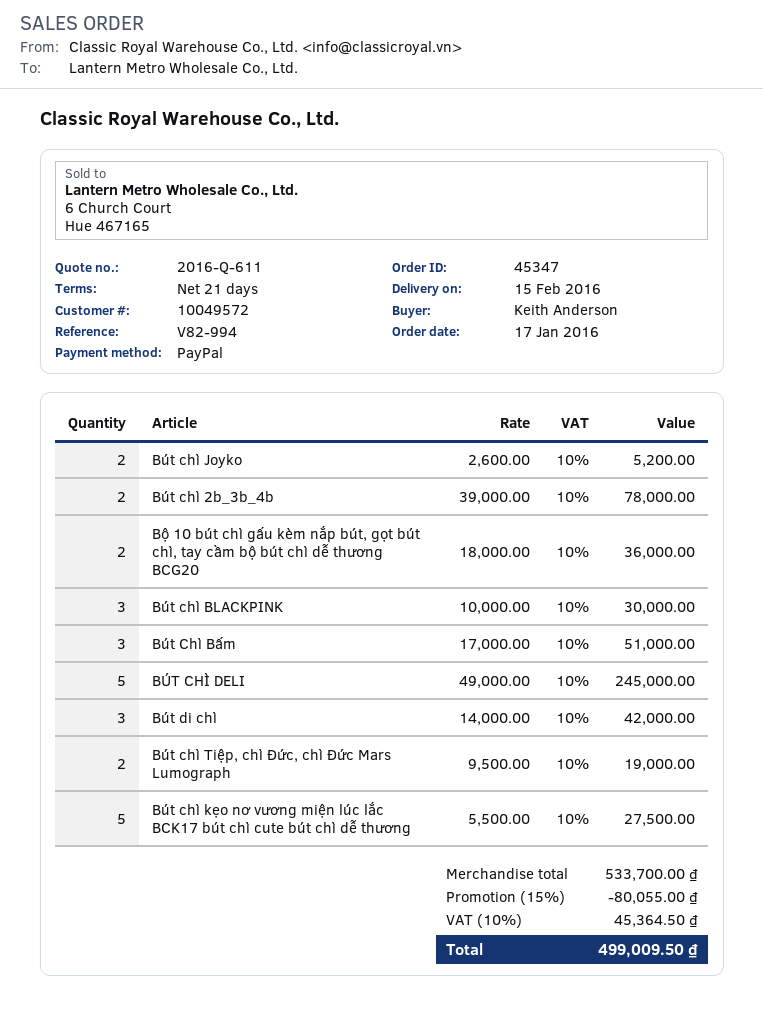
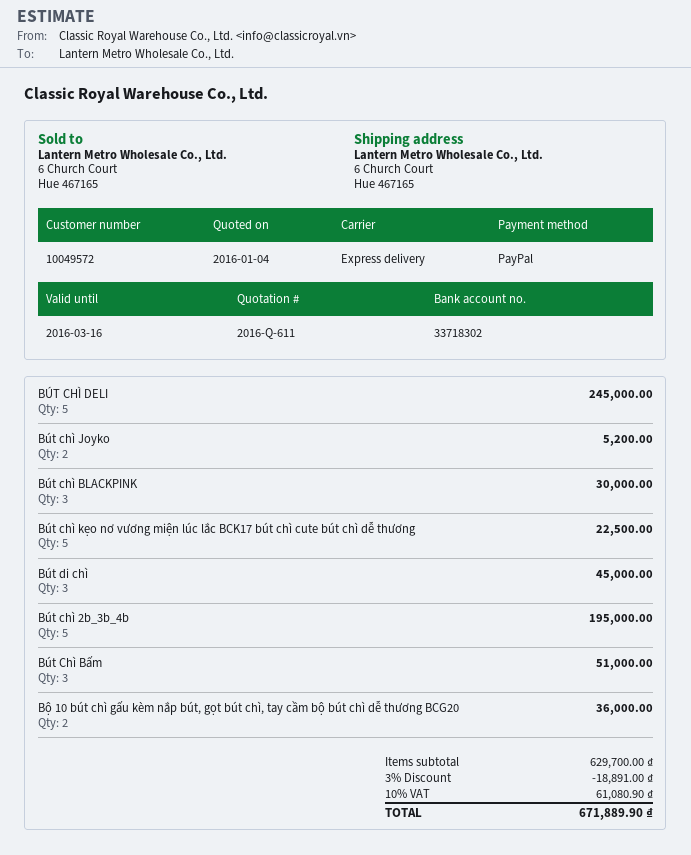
Bút chì 2b_3b_4b: 2 for 78000.00 -> 5 for 195000.00
Bút di chì: 3 for 42000.00 -> 3 for 45000.00
Bút chì Tiệp, chì Đức, chì Đức Mars Lumograph: 2 for 19000.00 -> none
Bút chì kẹo nơ vương miện lúc lắc BCK17 bút chì cute bút chì dễ thương: 5 for 27500.00 -> 5 for 22500.00
subtotal: 533700.00 -> 629700.00
discount: 15% = 80055.00 -> 3% = 18891.00
tax: 10% = 45364.50 -> 10% = 61080.90
total: 499009.50 -> 671889.90

